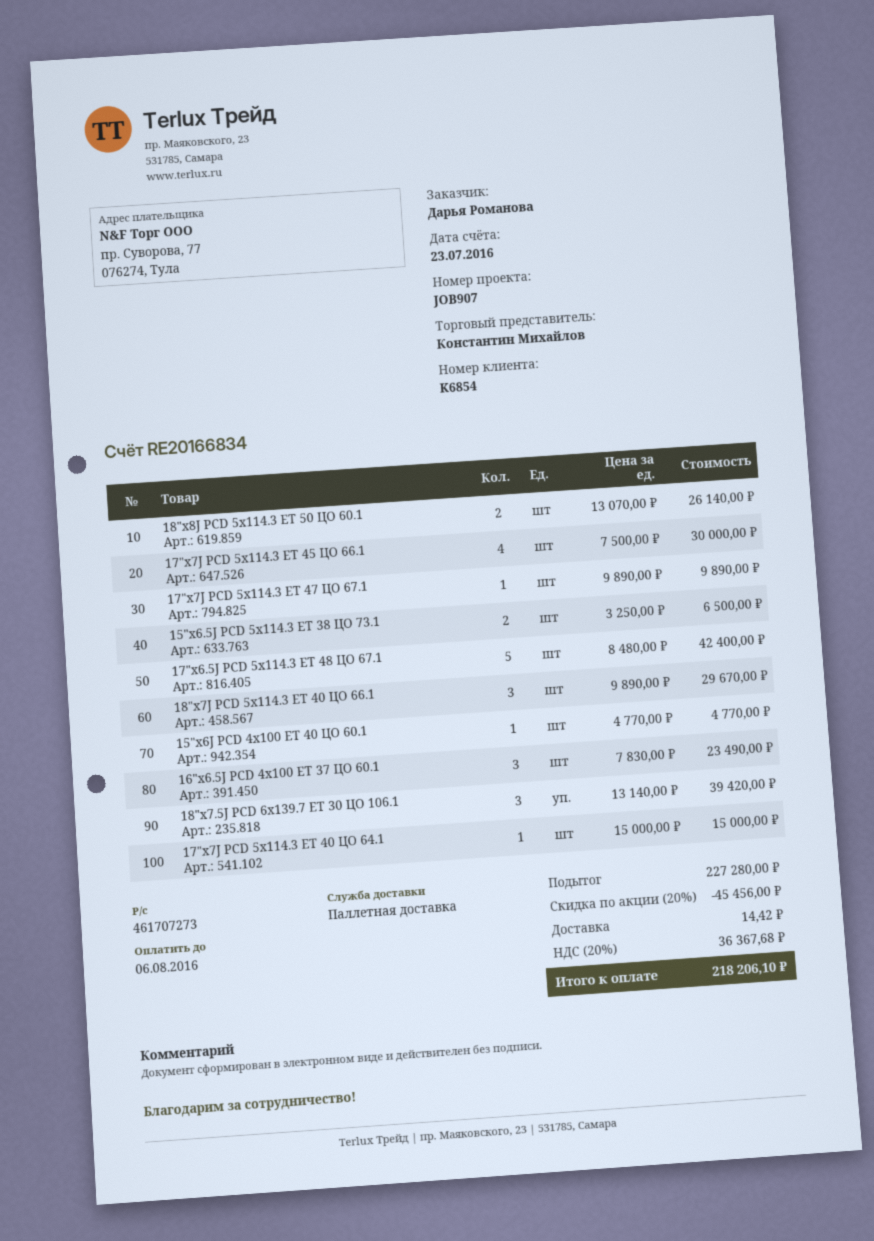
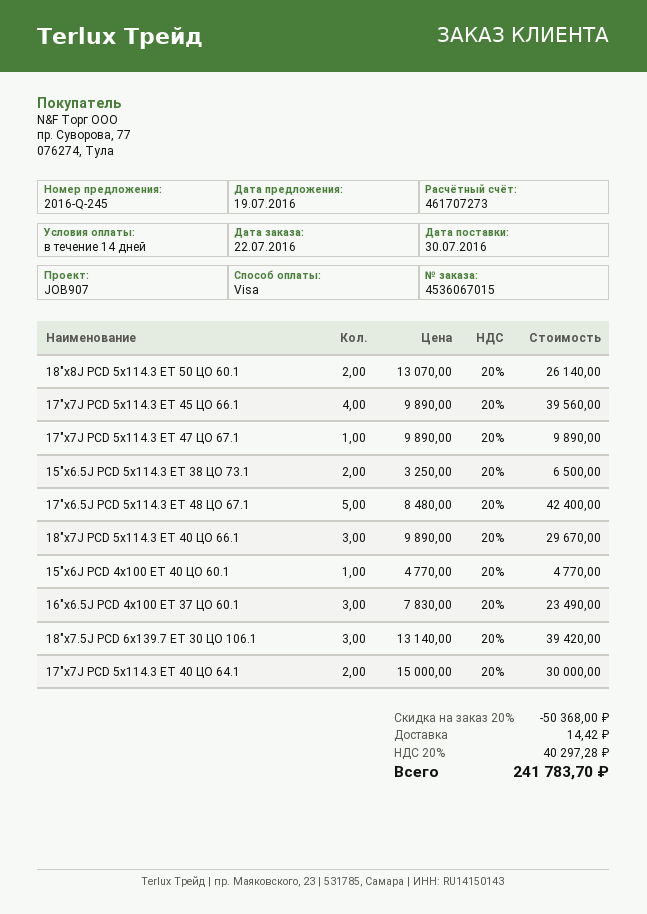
17"x7J PCD 5x114.3 ЕТ 45 ЦО 66.1: 4 x 7500.00 = 30000.00 -> 4 x 9890.00 = 39560.00
17"x7J PCD 5x114.3 ЕТ 40 ЦО 64.1: 1 x 15000.00 = 15000.00 -> 2 x 15000.00 = 30000.00
discount: 20% = 45456.00 -> 20% = 50368.00
tax: 20% = 36367.68 -> 20% = 40297.28
total: 218206.10 -> 241783.70

